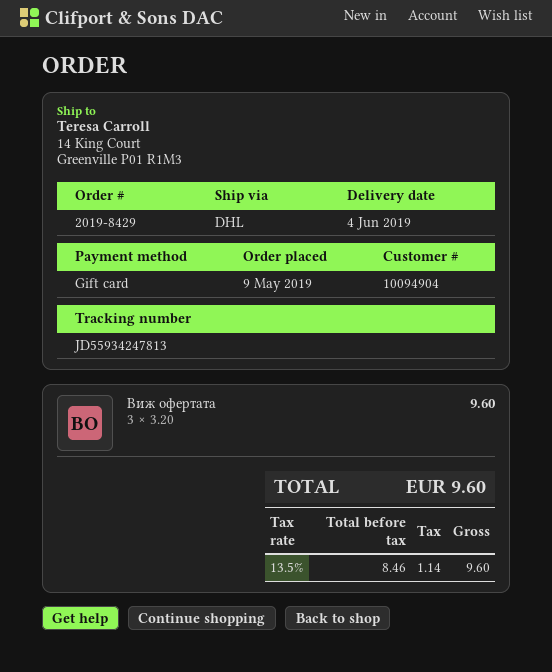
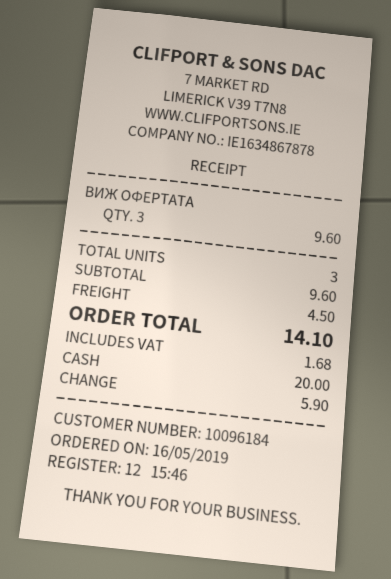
order date: 2019-05-09 -> 2019-05-16
customer number: 10094904 -> 10096184
payment method: gift card -> cash
shipping: none -> 4.50
tax: 1.14 -> 1.68
total: 9.60 -> 14.10

